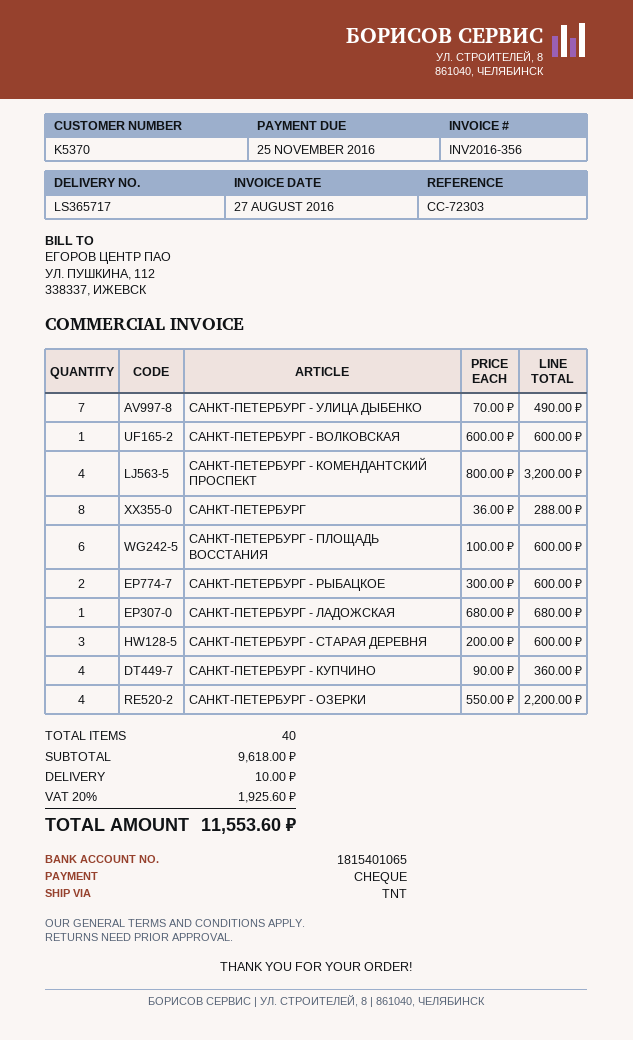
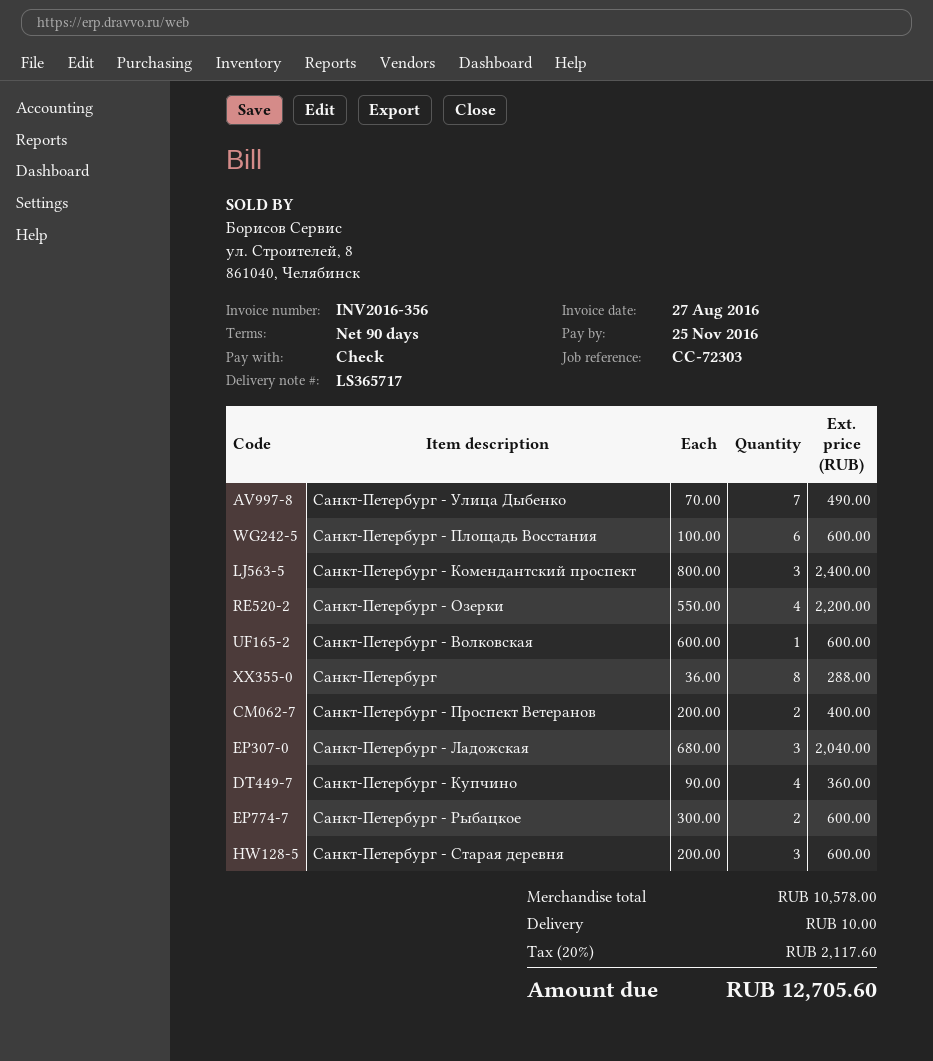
САНКТ-ПЕТЕРБУРГ - КОМЕНДАНТСКИЙ ПРОСПЕКТ: 4 x 800.00 = 3200.00 -> 3 x 800.00 = 2400.00
САНКТ-ПЕТЕРБУРГ - ЛАДОЖСКАЯ: 1 x 680.00 = 680.00 -> 3 x 680.00 = 2040.00
Санкт-Петербург - Проспект Ветеранов: none -> 2 x 200.00 = 400.00
subtotal: 9618.00 -> 10578.00
tax: 20% = 1925.60 -> 20% = 2117.60
total: 11553.60 -> 12705.60

